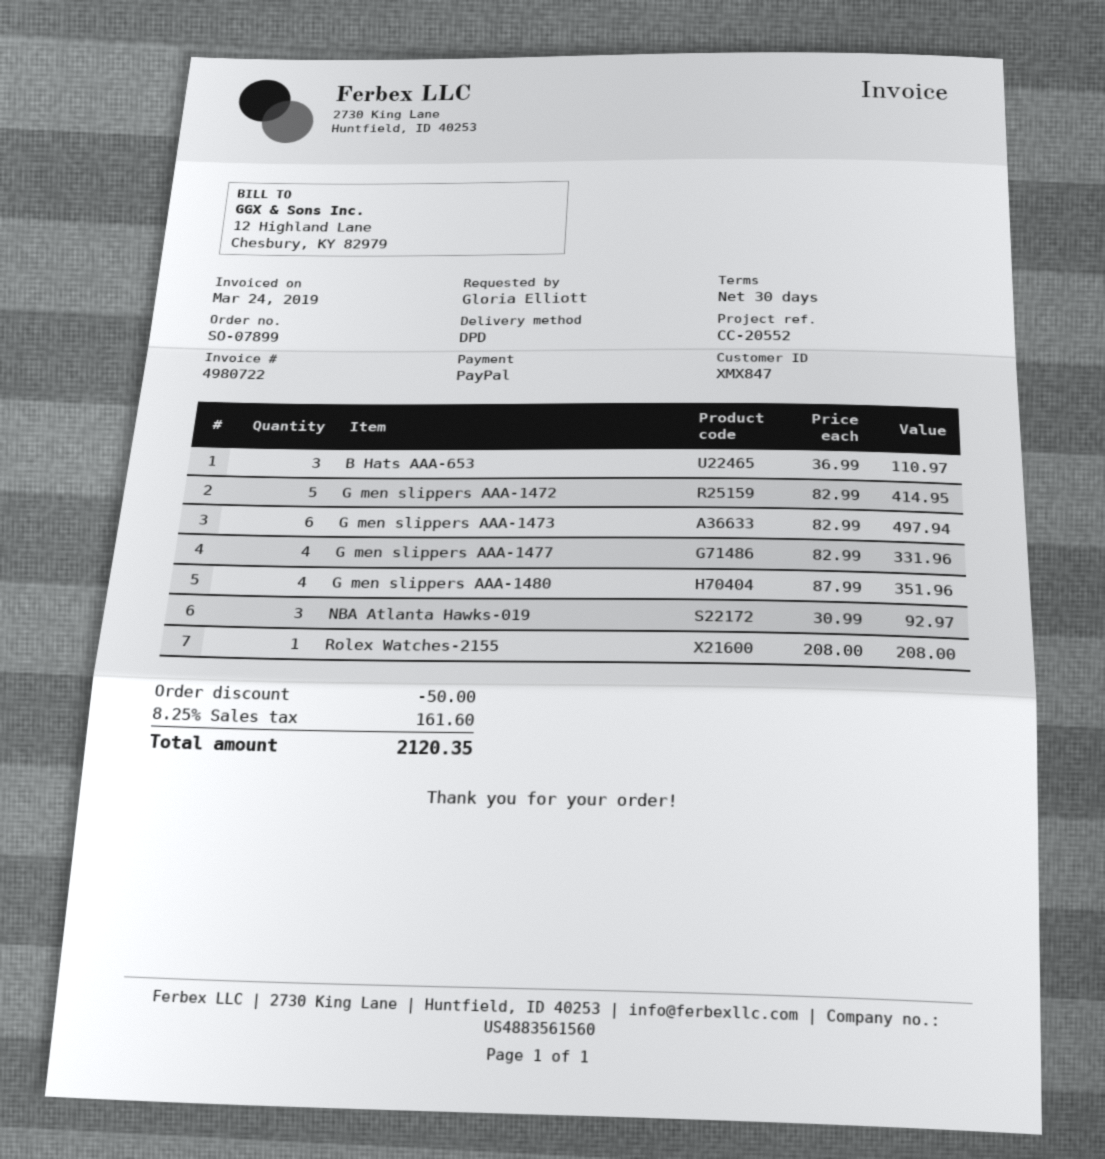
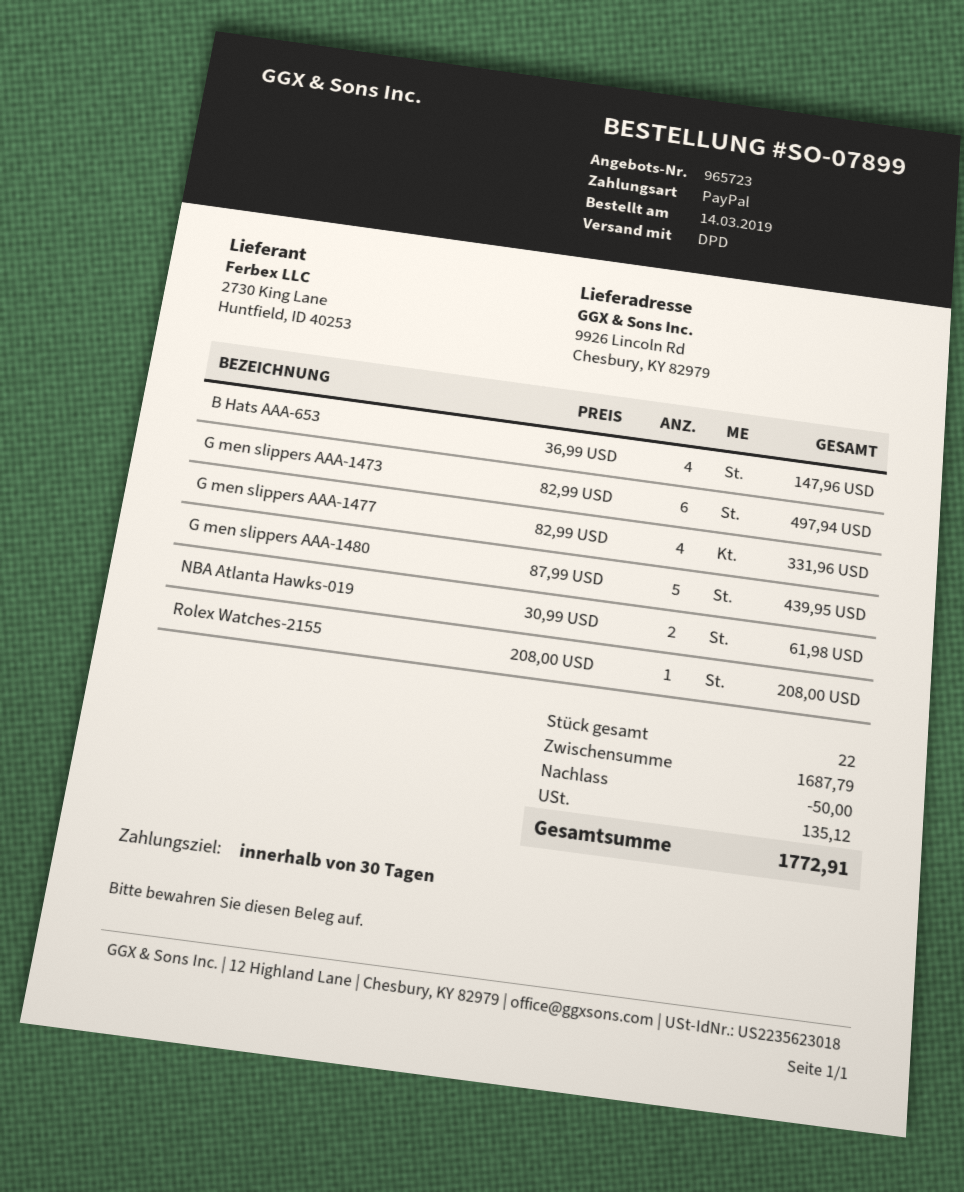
B Hats AAA-653: 3 x 36.99 = 110.97 -> 4 x 36.99 = 147.96
G men slippers AAA-1472: 5 x 82.99 = 414.95 -> none
G men slippers AAA-1480: 4 x 87.99 = 351.96 -> 5 x 87.99 = 439.95
NBA Atlanta Hawks-019: 3 x 30.99 = 92.97 -> 2 x 30.99 = 61.98
tax: 161.60 -> 135.12
total: 2120.35 -> 1772.91

